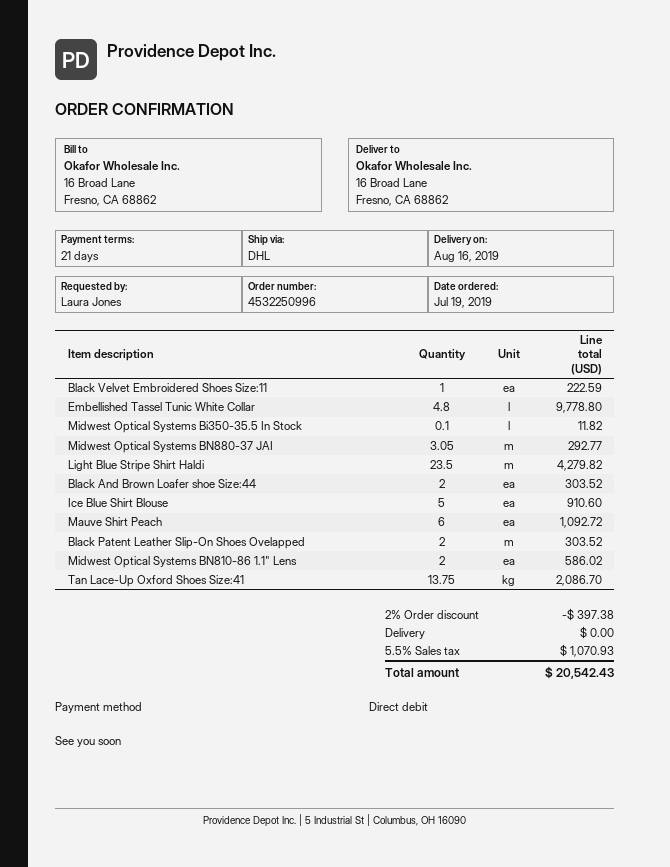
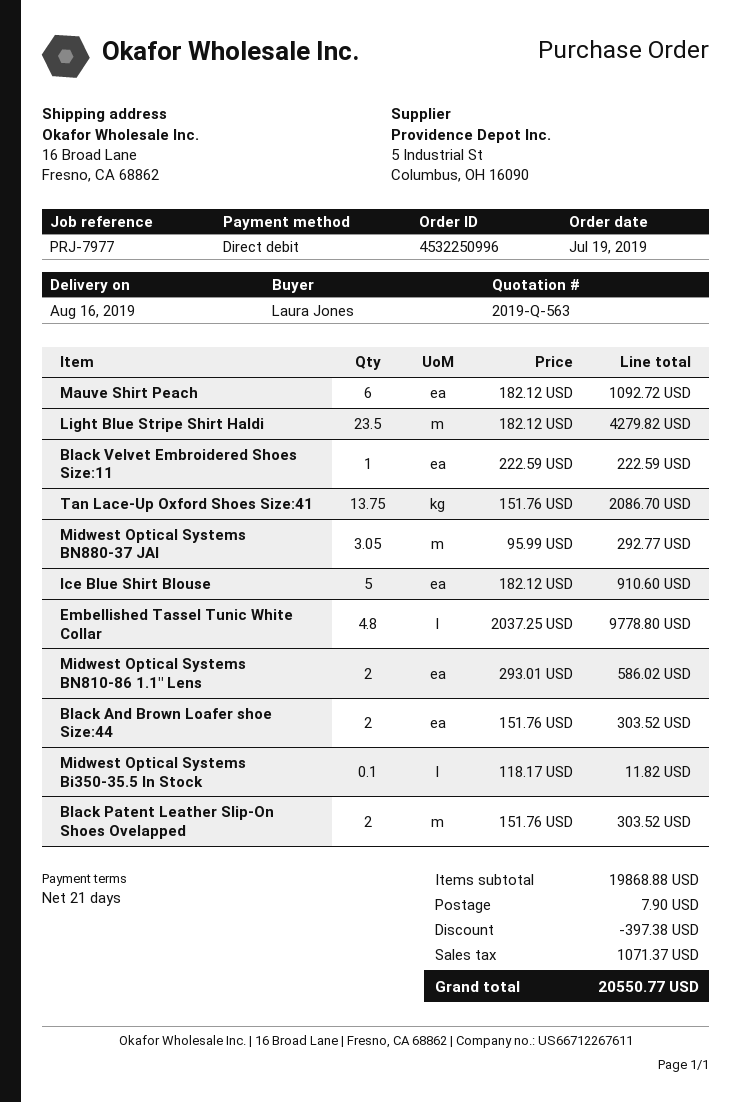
shipping: 0.00 -> 7.90
tax: 1070.93 -> 1071.37
total: 20542.43 -> 20550.77

